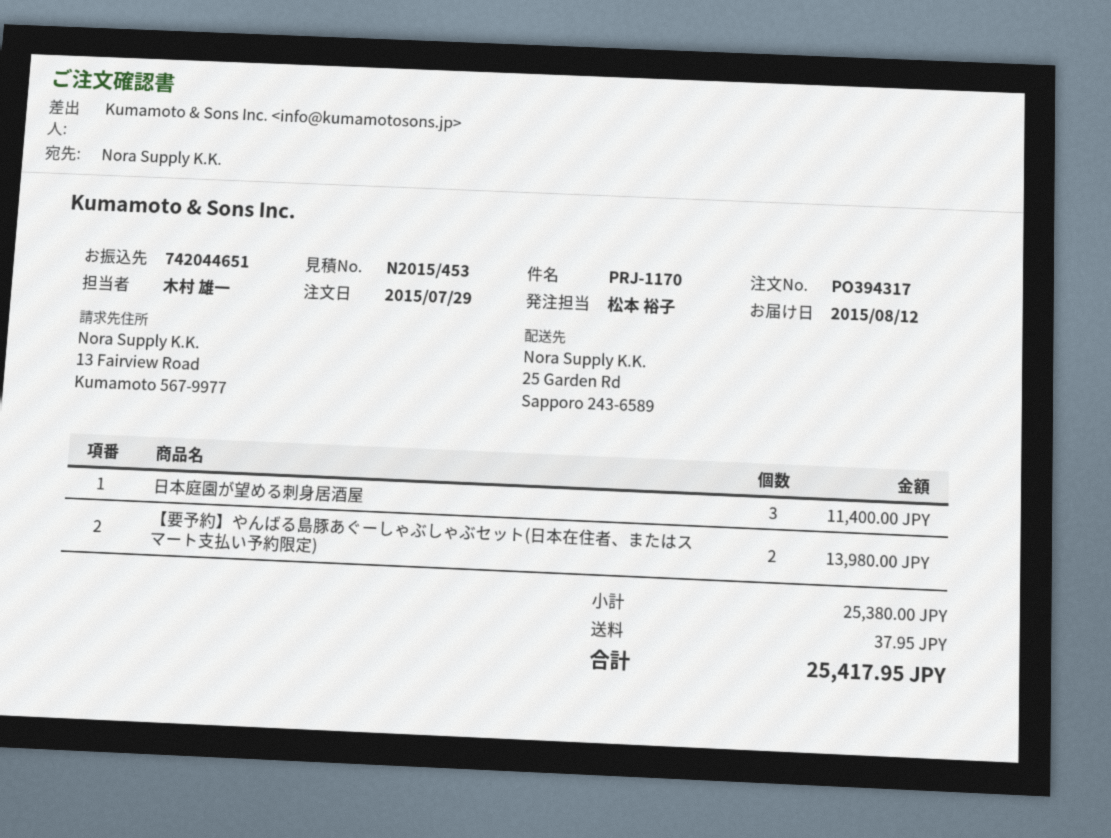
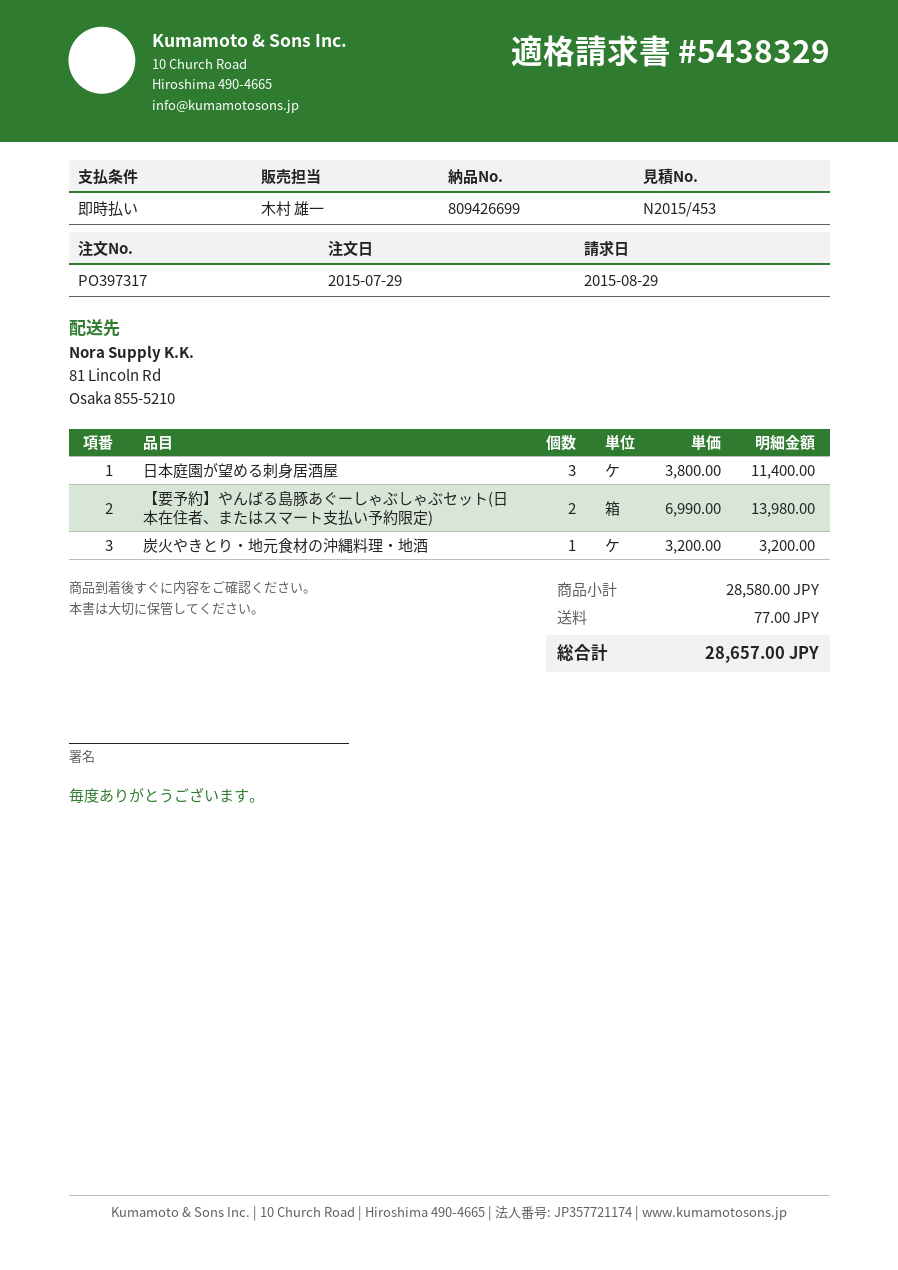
order number: PO394317 -> PO397317
ship to: 25 Garden Rd, Sapporo 243-6589 -> 81 Lincoln Rd, Osaka 855-5210
炭火やきとり・地元食材の沖縄料理・地酒: none -> 1 for 3200.00
subtotal: 25380.00 -> 28580.00
shipping: 37.95 -> 77.00
total: 25417.95 -> 28657.00

